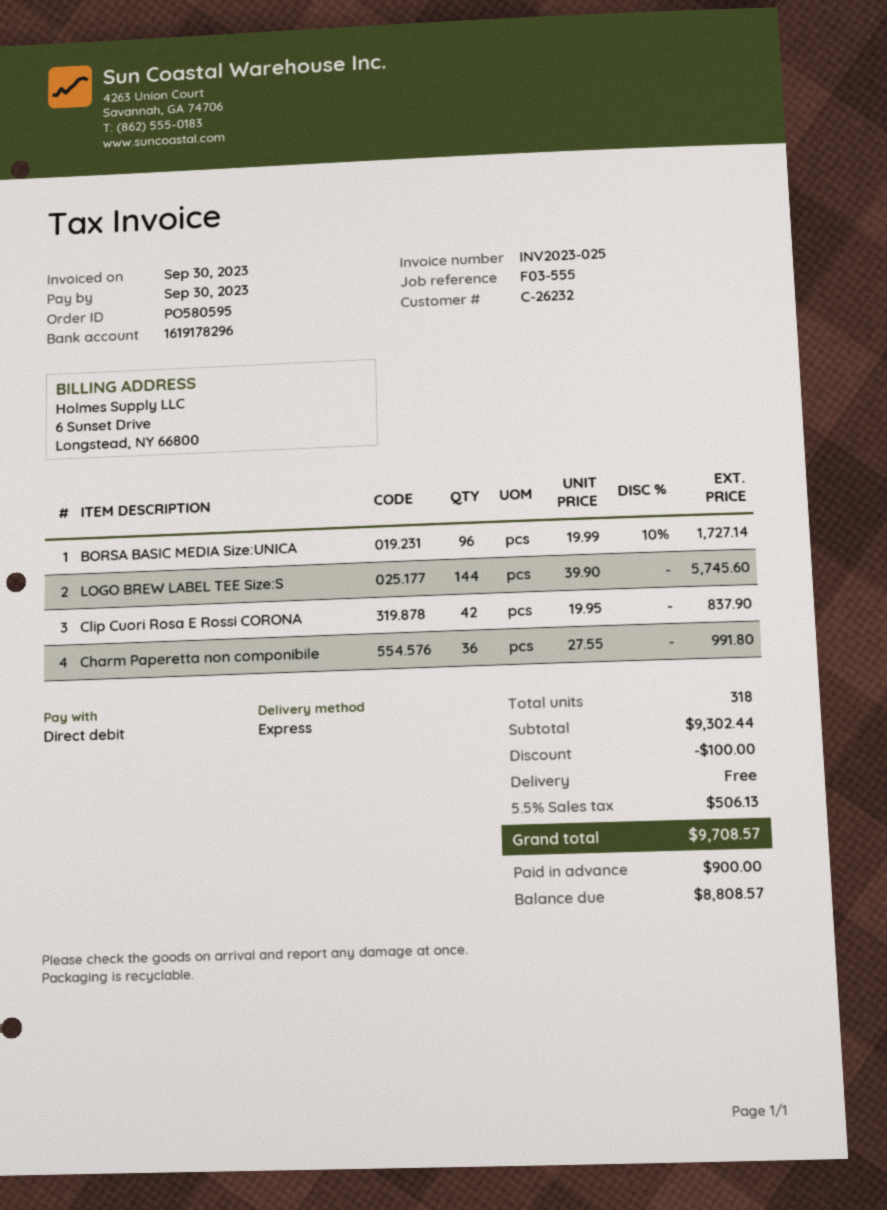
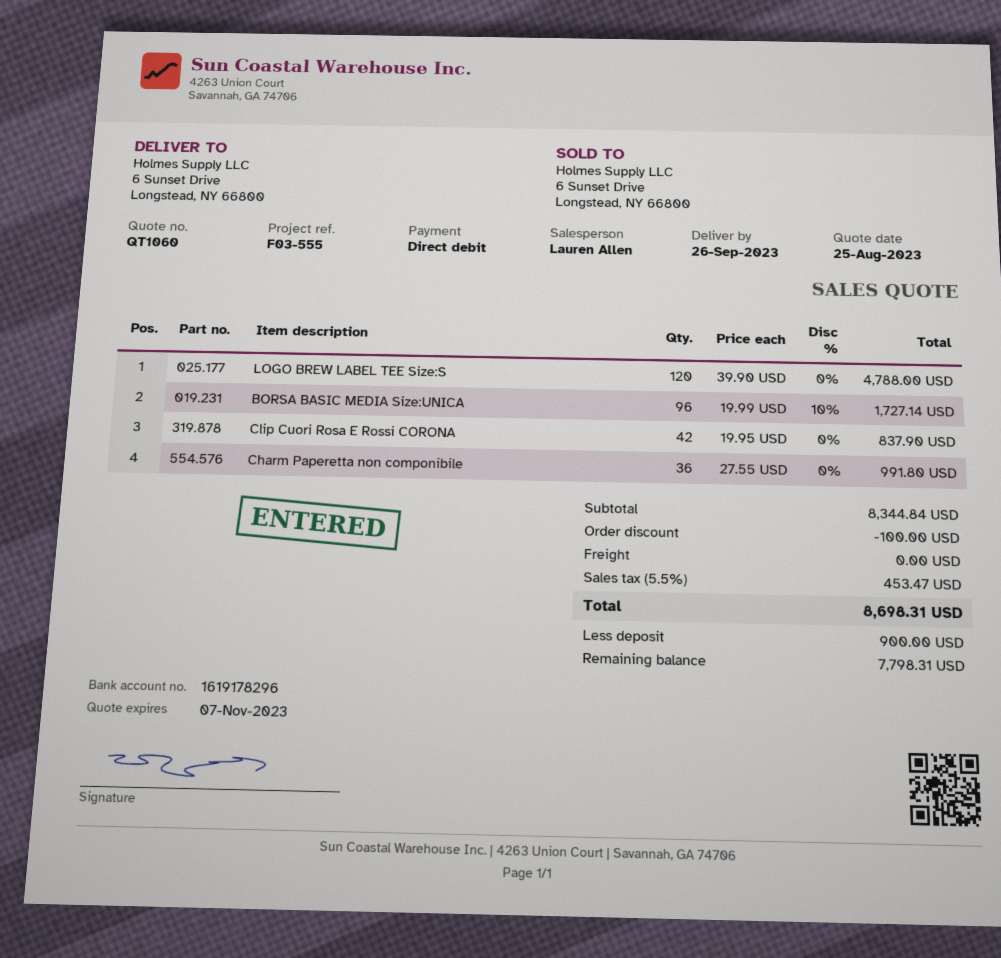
LOGO BREW LABEL TEE Size:S: 144 x 39.90 = 5745.60 -> 120 x 39.90 = 4788.00
subtotal: 9302.44 -> 8344.84
tax: 5.5% = 506.13 -> 5.5% = 453.47
total: 9708.57 -> 8698.31
balance: 8808.57 -> 7798.31

